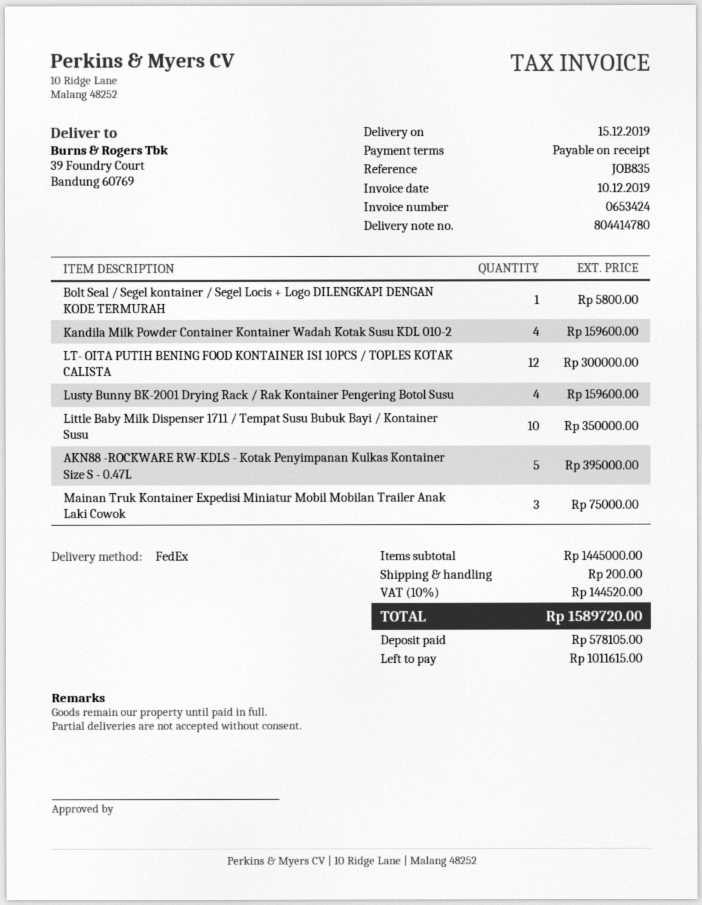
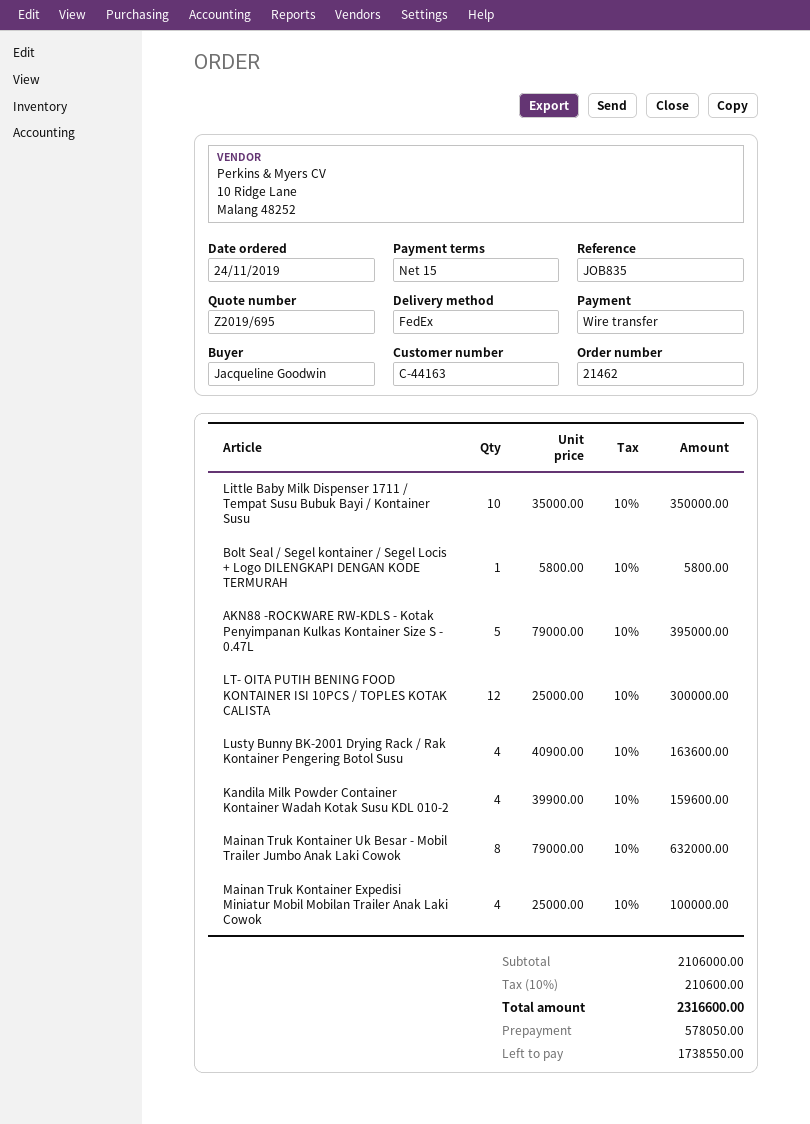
payment terms: on receipt -> 15 days
Lusty Bunny BK-2001 Drying Rack / Rak Kontainer Pengering Botol Susu: 4 for 159600.00 -> 4 for 163600.00
Mainan Truk Kontainer Expedisi Miniatur Mobil Mobilan Trailer Anak Laki Cowok: 3 for 75000.00 -> 4 for 100000.00
Mainan Truk Kontainer Uk Besar - Mobil Trailer Jumbo Anak Laki Cowok: none -> 8 for 632000.00
subtotal: 1445000.00 -> 2106000.00
shipping: 200.00 -> none
tax: 10% = 144520.00 -> 10% = 210600.00
total: 1589720.00 -> 2316600.00
deposit: 578105.00 -> 578050.00
balance: 1011615.00 -> 1738550.00

